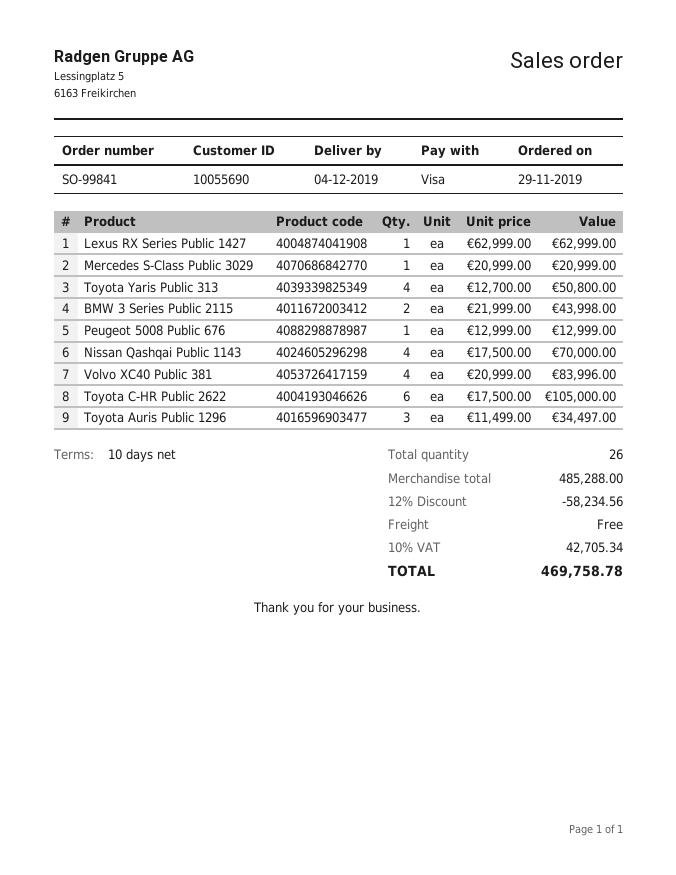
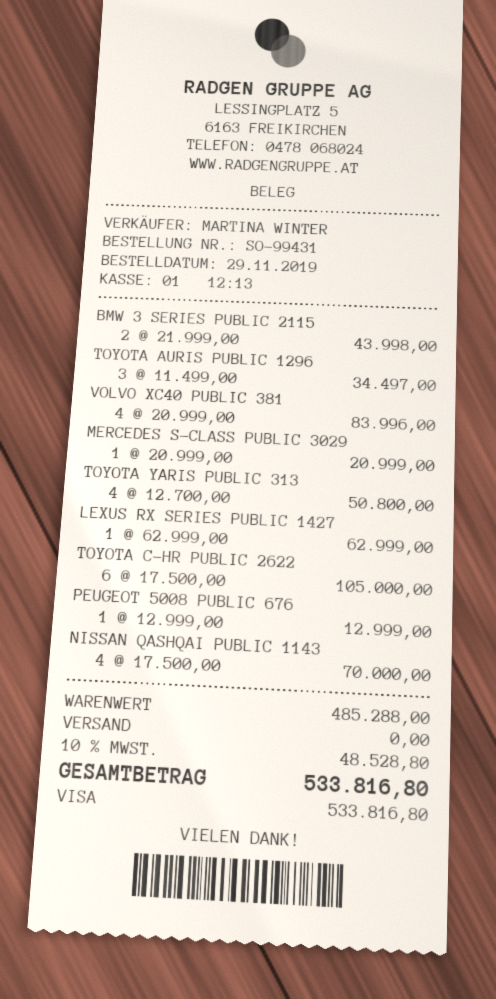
order number: SO-99841 -> SO-99431
discount: 12% = 58234.56 -> none
tax: 10% = 42705.34 -> 10% = 48528.80
total: 469758.78 -> 533816.80

